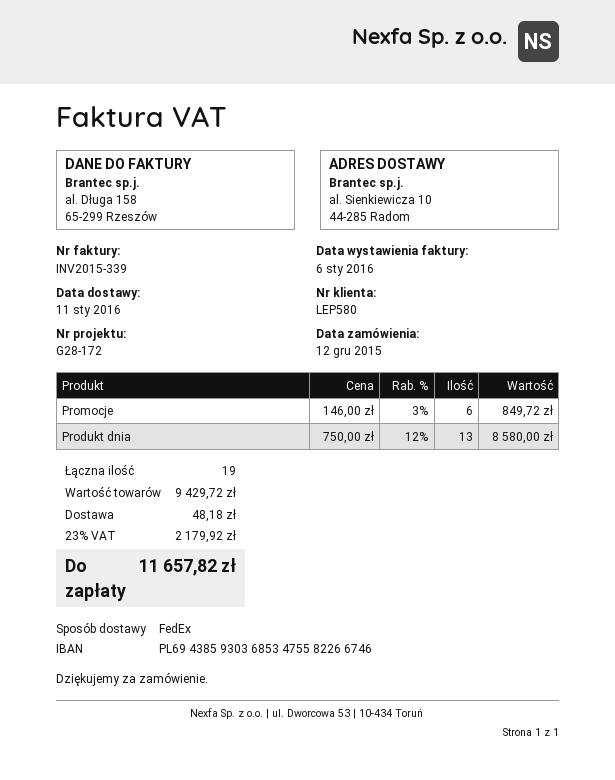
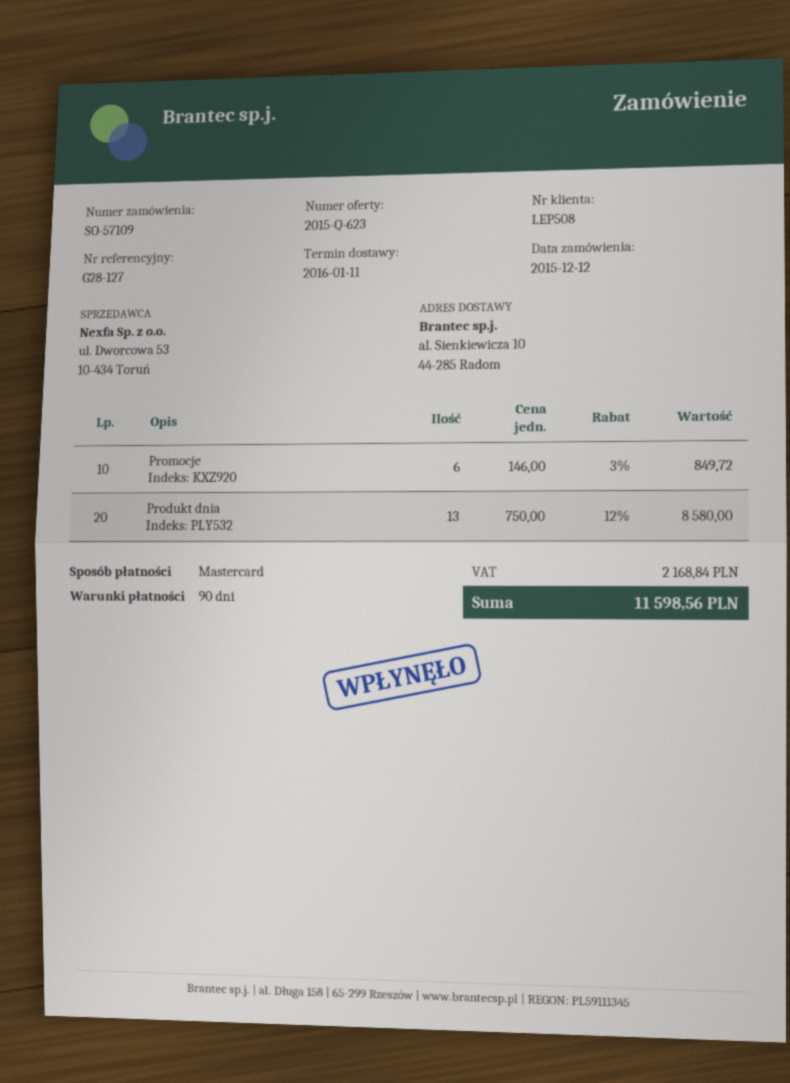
customer number: LEP580 -> LEP508
reference: G28-172 -> G28-127
shipping: 48.18 -> none
tax: 2179.92 -> 2168.84
total: 11657.82 -> 11598.56

